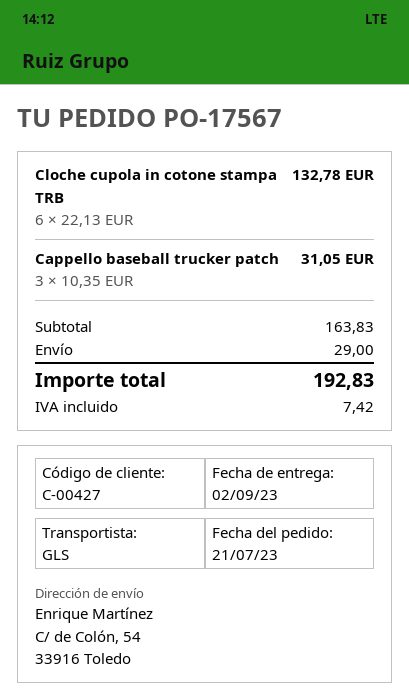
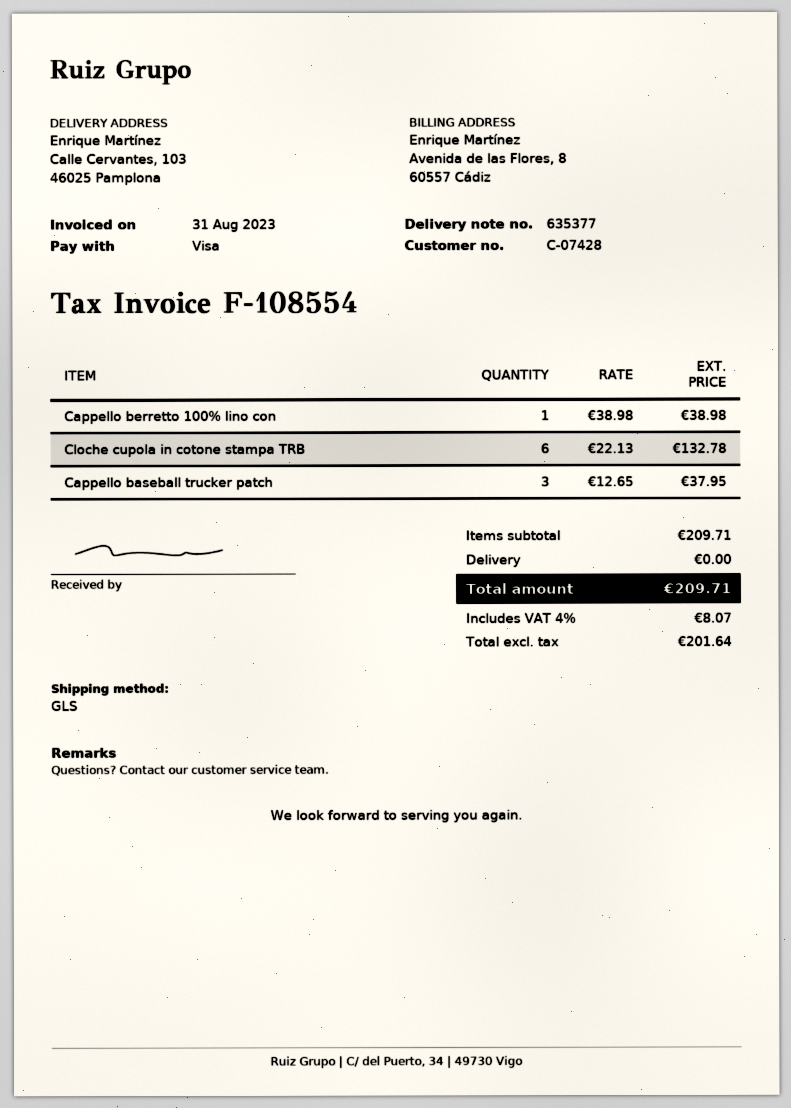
customer number: C-00427 -> C-07428
ship to: C/ de Colón, 54, 33916 Toledo -> Calle Cervantes, 103, 46025 Pamplona
Cappello baseball trucker patch: 3 x 10.35 = 31.05 -> 3 x 12.65 = 37.95
Cappello berretto 100% lino con: none -> 1 x 38.98 = 38.98
subtotal: 163.83 -> 209.71
shipping: 29.00 -> 0.00
tax: 7.42 -> 8.07
total: 192.83 -> 209.71

